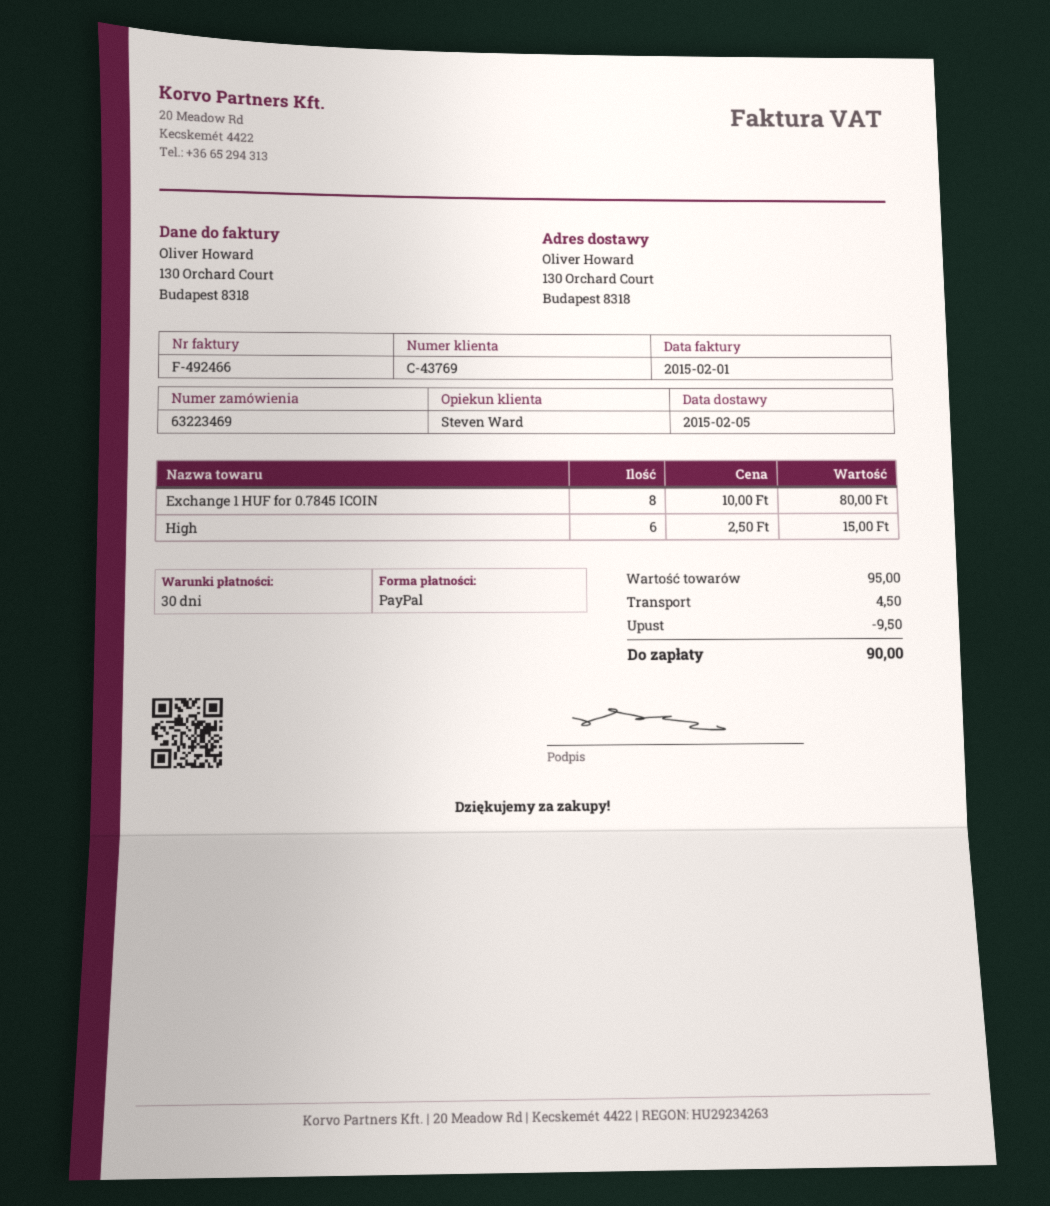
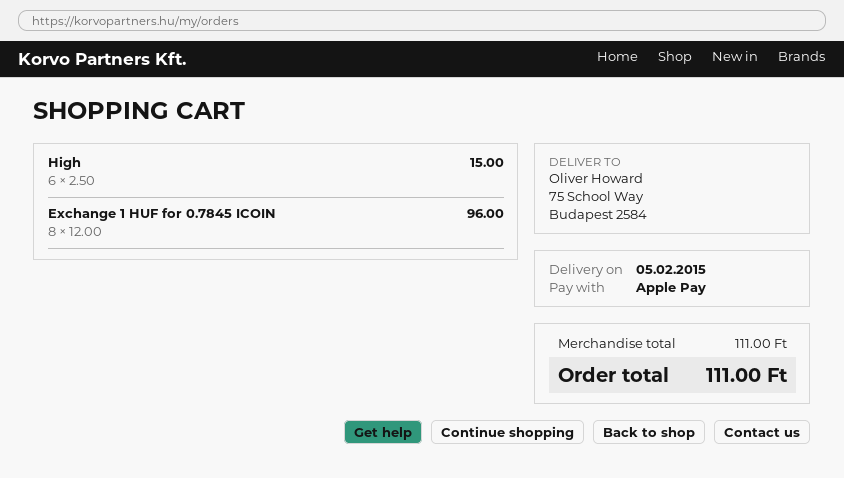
payment method: PayPal -> Apple Pay
ship to: 130 Orchard Court, Budapest 8318 -> 75 School Way, Budapest 2584
Exchange 1 HUF for 0.7845 ICOIN: 8 x 10.00 = 80.00 -> 8 x 12.00 = 96.00
subtotal: 95.00 -> 111.00
discount: 9.50 -> none
shipping: 4.50 -> none
total: 90.00 -> 111.00

